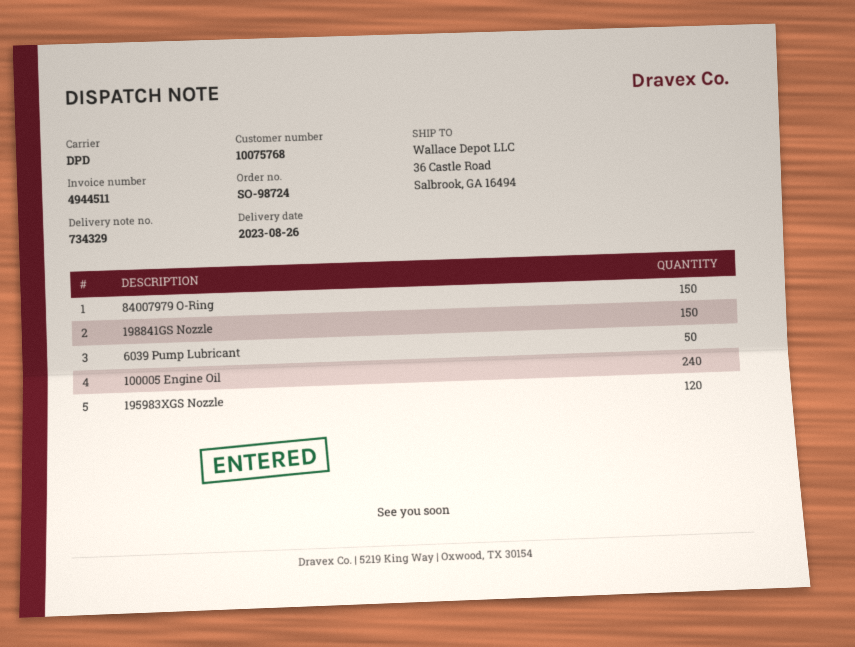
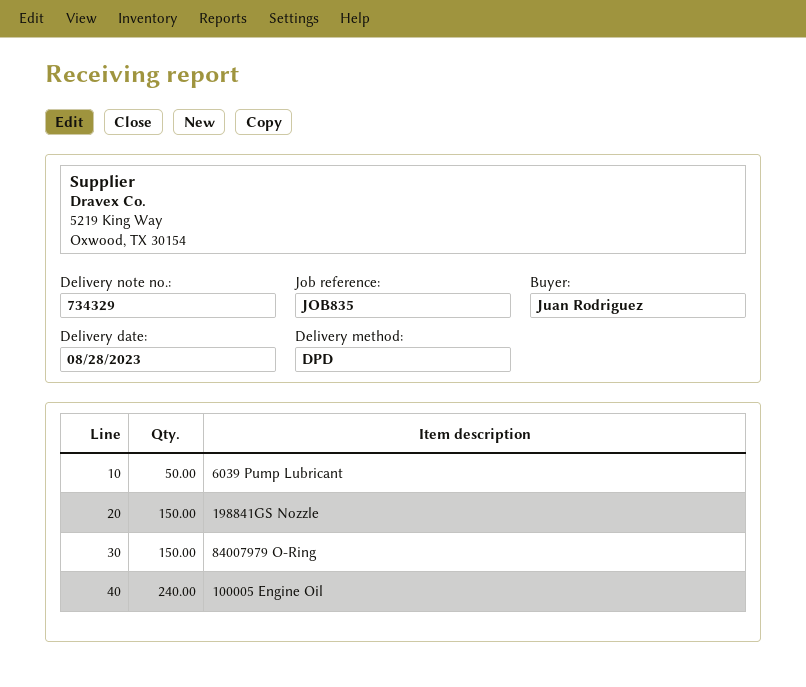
delivery date: 2023-08-26 -> 2023-08-28
195983XGS Nozzle: 120 -> none

